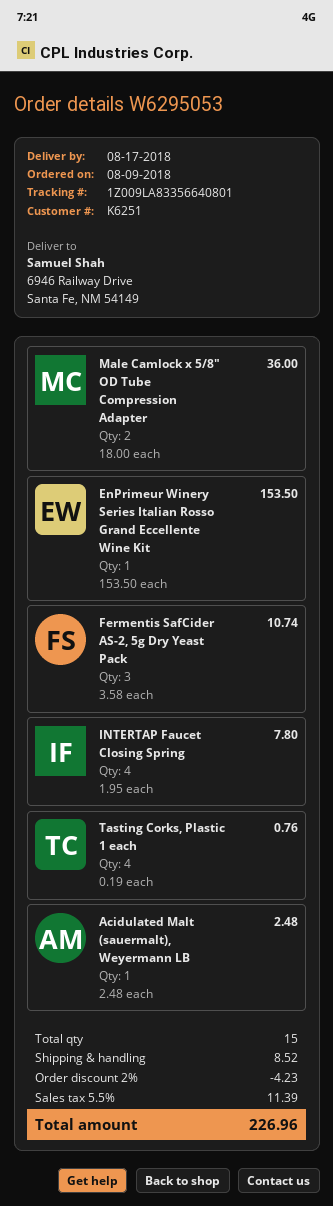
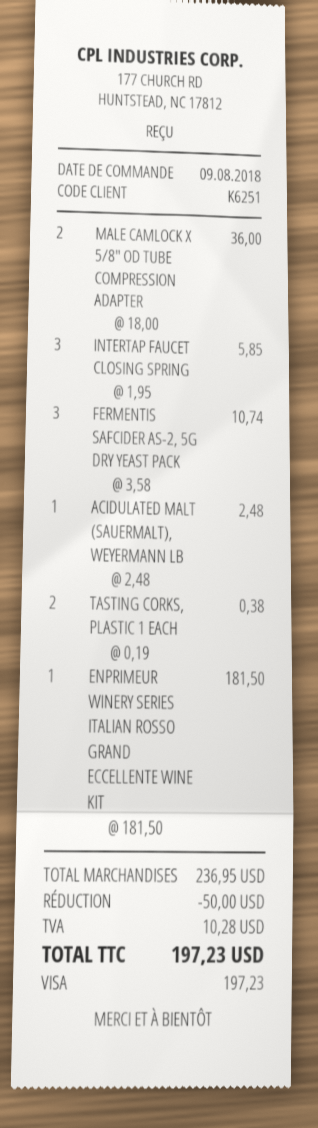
EnPrimeur Winery Series Italian Rosso Grand Eccellente Wine Kit: 1 x 153.50 = 153.50 -> 1 x 181.50 = 181.50
INTERTAP Faucet Closing Spring: 4 x 1.95 = 7.80 -> 3 x 1.95 = 5.85
Tasting Corks, Plastic 1 each: 4 x 0.19 = 0.76 -> 2 x 0.19 = 0.38
discount: 4.23 -> 50.00
shipping: 8.52 -> none
tax: 11.39 -> 10.28
total: 226.96 -> 197.23

